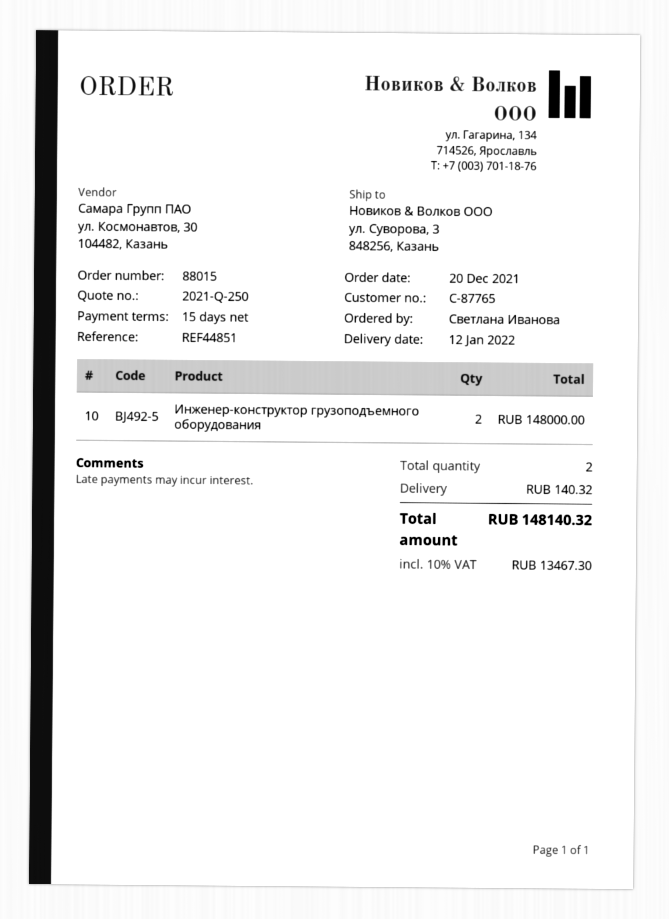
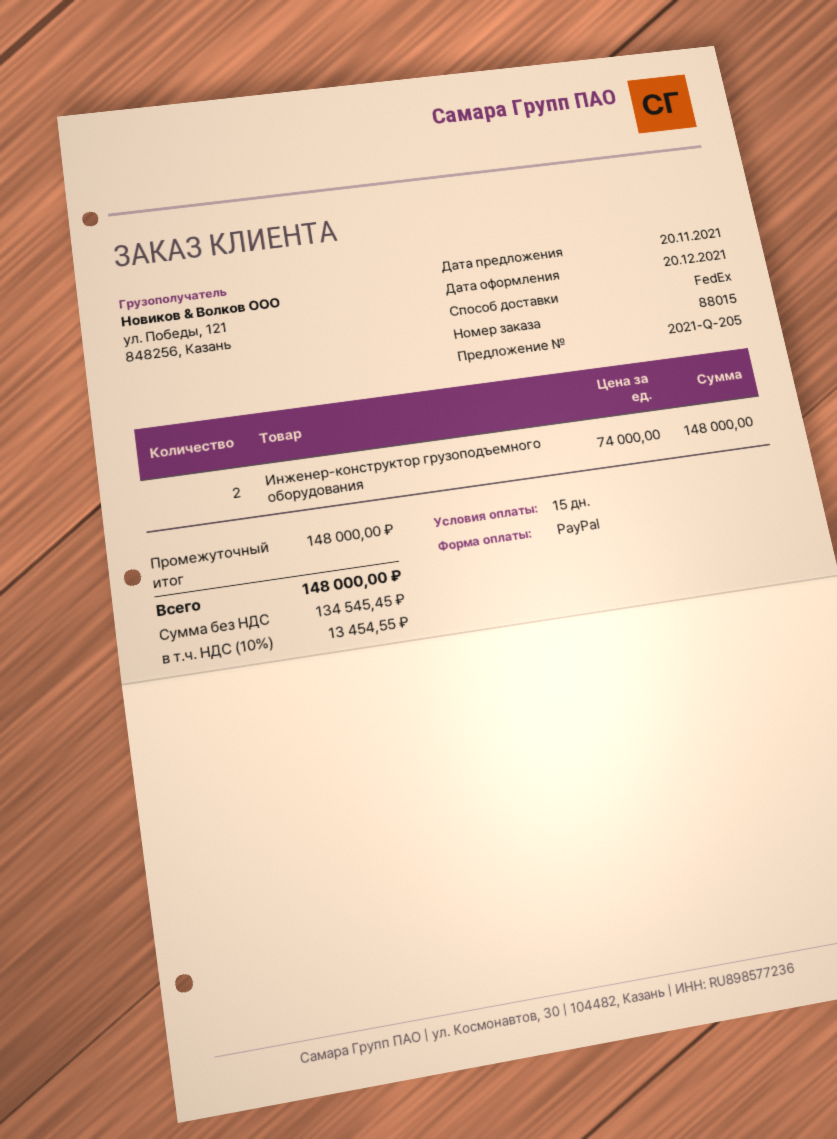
quote number: 2021-Q-250 -> 2021-Q-205
ship to: ул. Суворова, 3, 848256, Казань -> ул. Победы, 121, 848256, Казань
shipping: 140.32 -> none
tax: 10% = 13467.30 -> 10% = 13454.55
total: 148140.32 -> 148000.00

